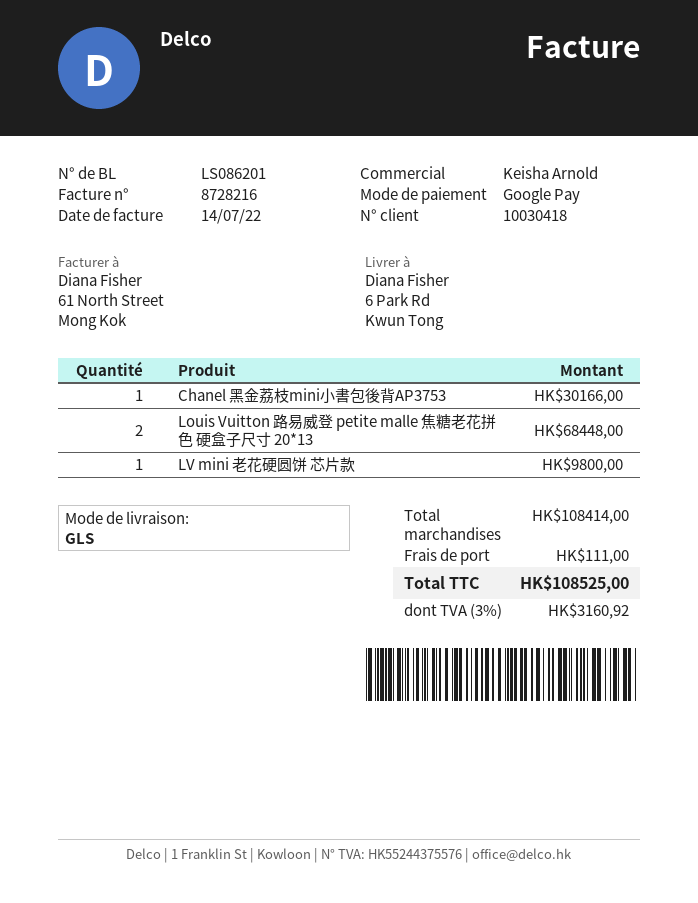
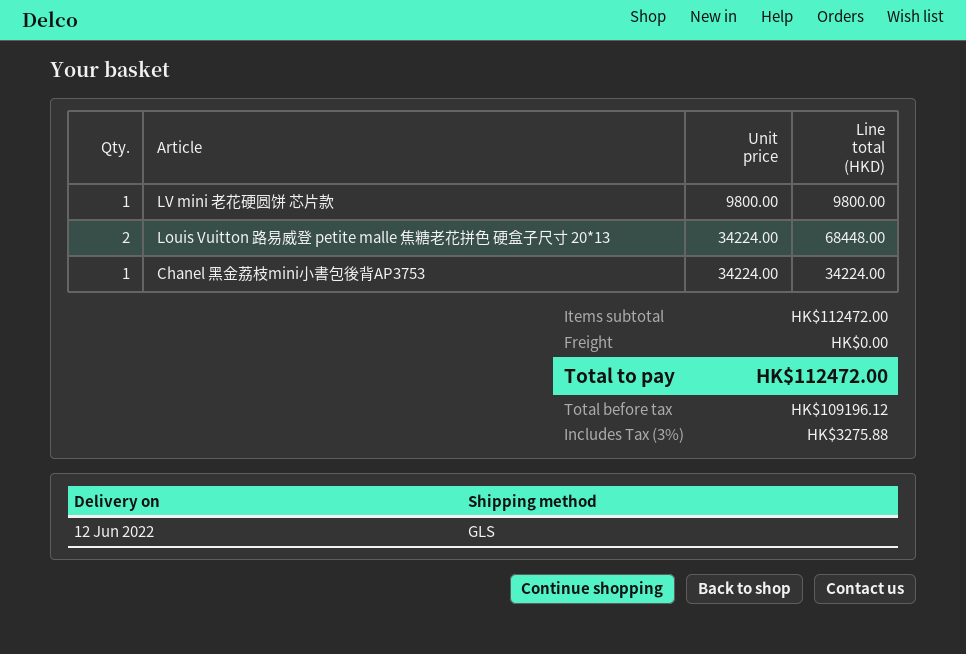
Chanel 黑金荔枝mini小書包後背AP3753: 1 for 30166.00 -> 1 for 34224.00
subtotal: 108414.00 -> 112472.00
shipping: 111.00 -> 0.00
tax: 3% = 3160.92 -> 3% = 3275.88
total: 108525.00 -> 112472.00

